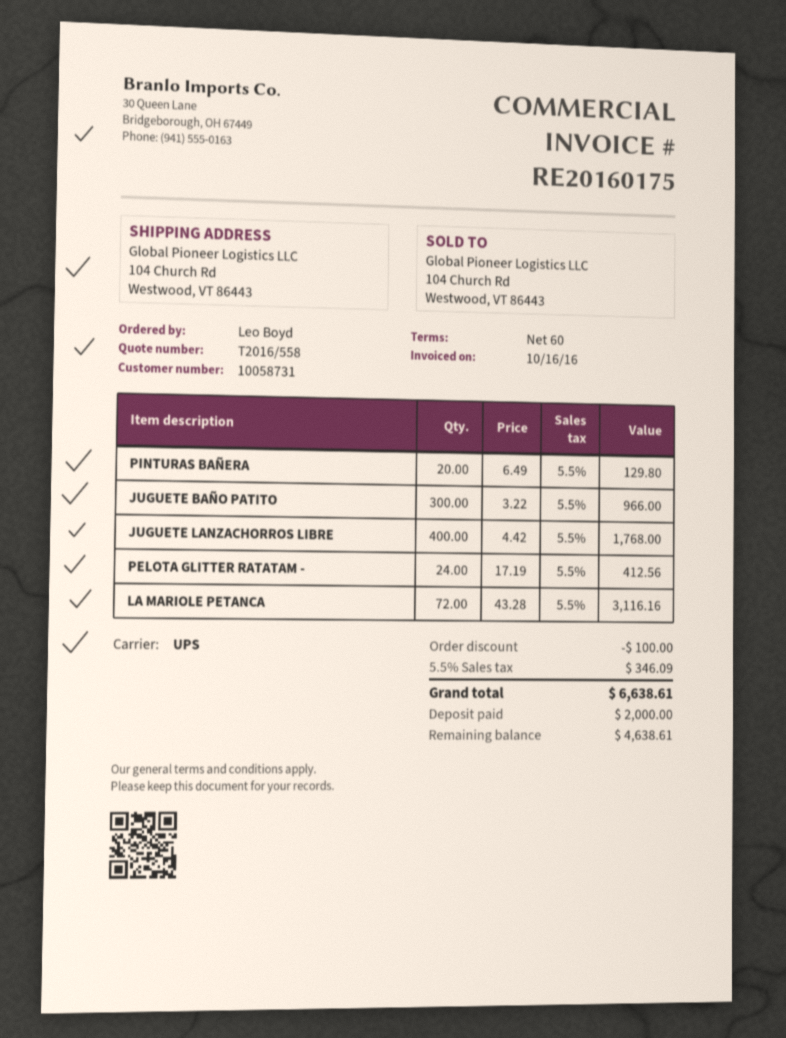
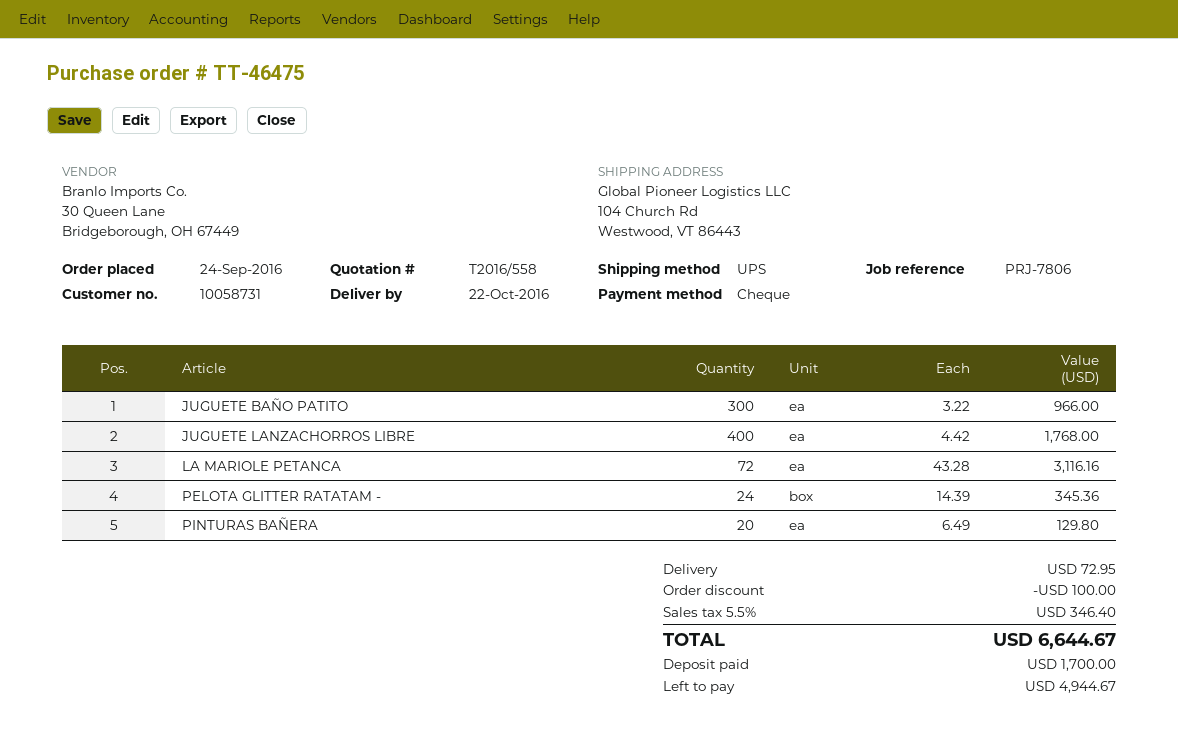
PELOTA GLITTER RATATAM -: 24 x 17.19 = 412.56 -> 24 x 14.39 = 345.36
shipping: none -> 72.95
tax: 5.5% = 346.09 -> 5.5% = 346.40
total: 6638.61 -> 6644.67
deposit: 2000.00 -> 1700.00
balance: 4638.61 -> 4944.67

